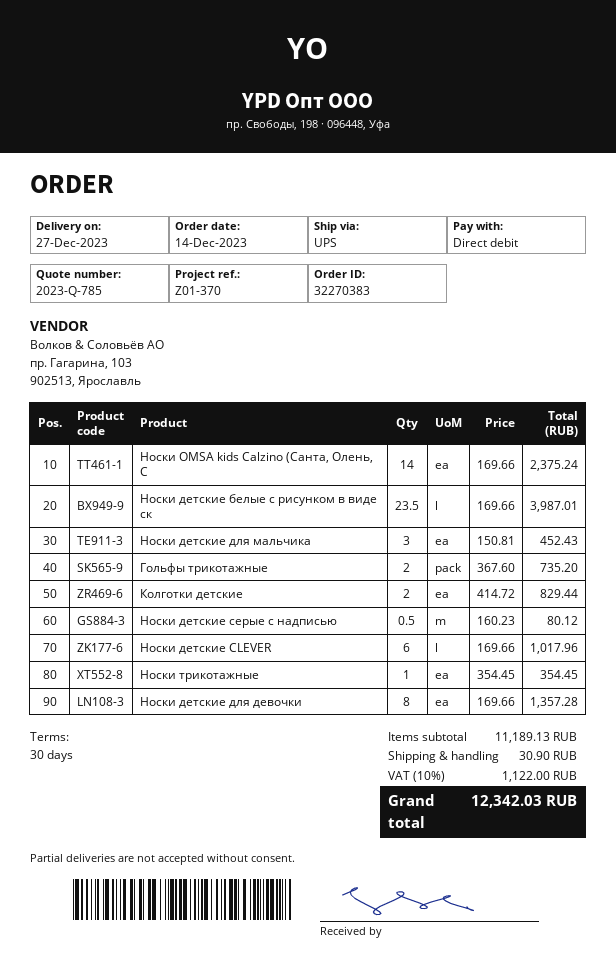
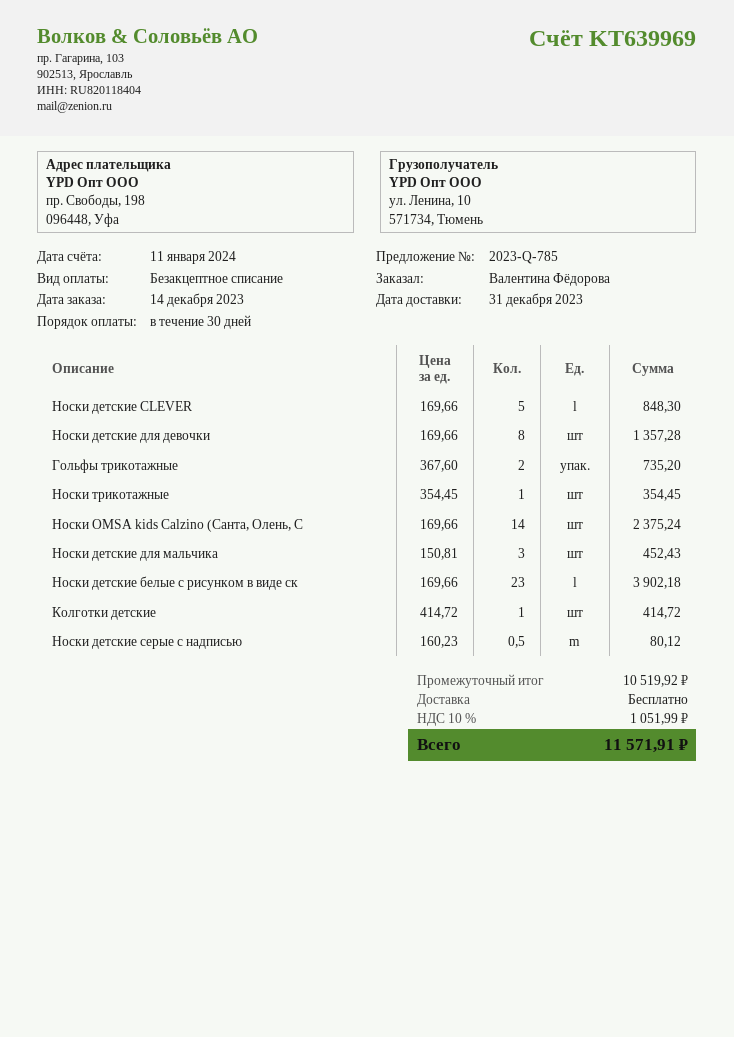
delivery date: 2023-12-27 -> 2023-12-31
Носки детские белые с рисунком в виде ск: 23.5 x 169.66 = 3987.01 -> 23 x 169.66 = 3902.18
Колготки детские: 2 x 414.72 = 829.44 -> 1 x 414.72 = 414.72
Носки детские CLEVER: 6 x 169.66 = 1017.96 -> 5 x 169.66 = 848.30
subtotal: 11189.13 -> 10519.92
shipping: 30.90 -> 0.00
tax: 10% = 1122.00 -> 10% = 1051.99
total: 12342.03 -> 11571.91

